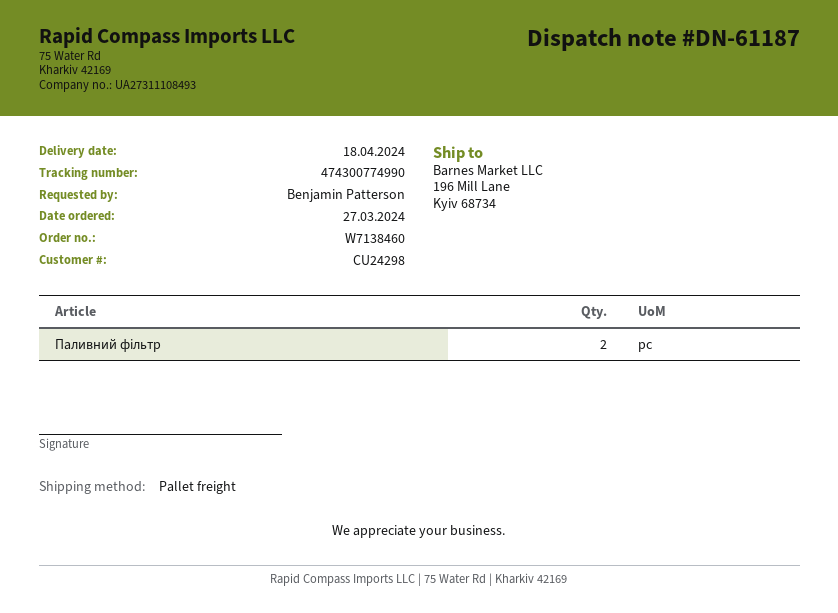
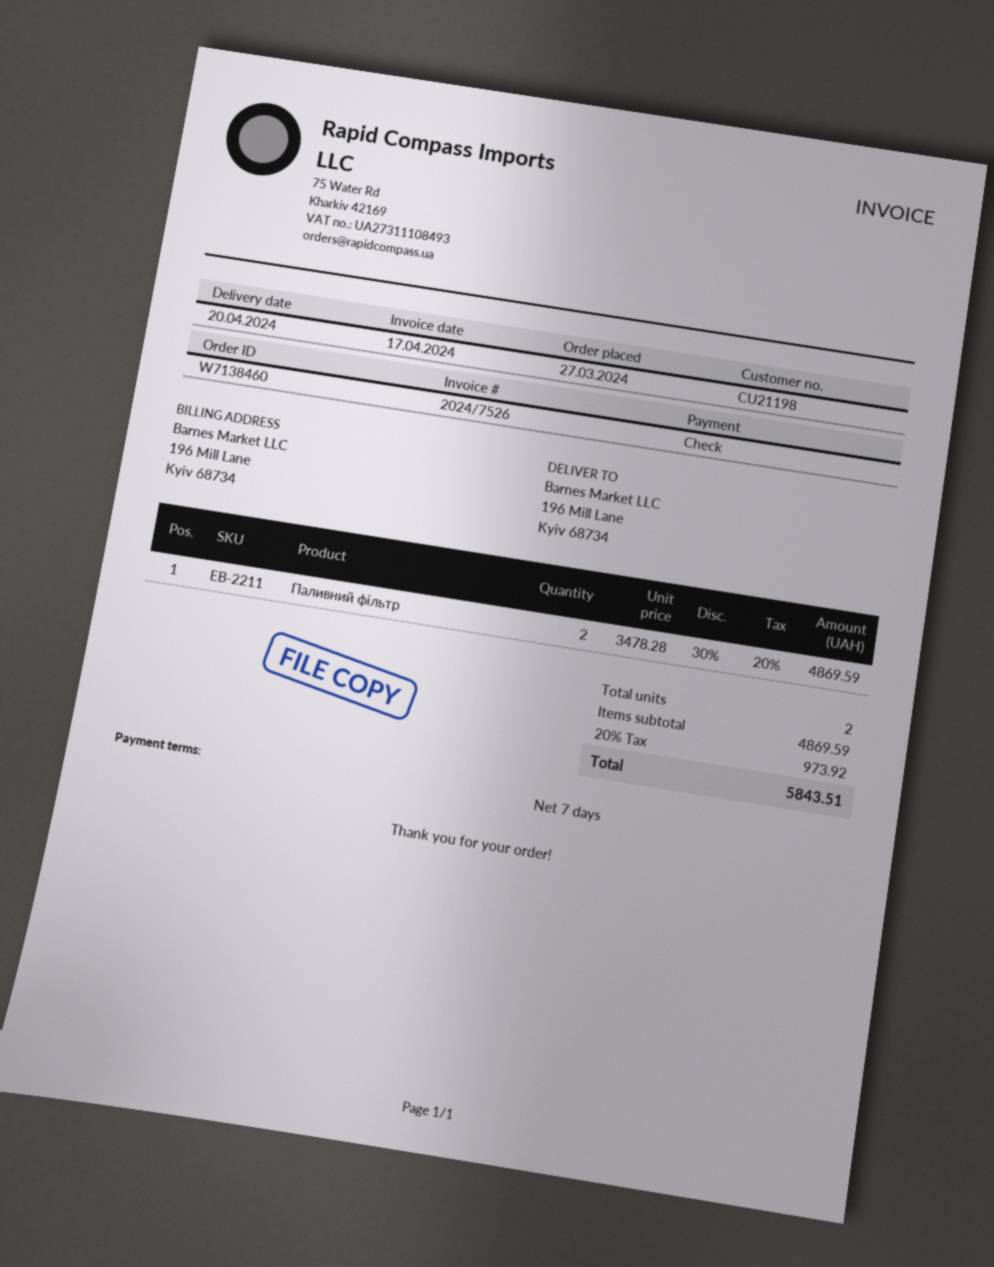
delivery date: 2024-04-18 -> 2024-04-20
customer number: CU24298 -> CU21198

